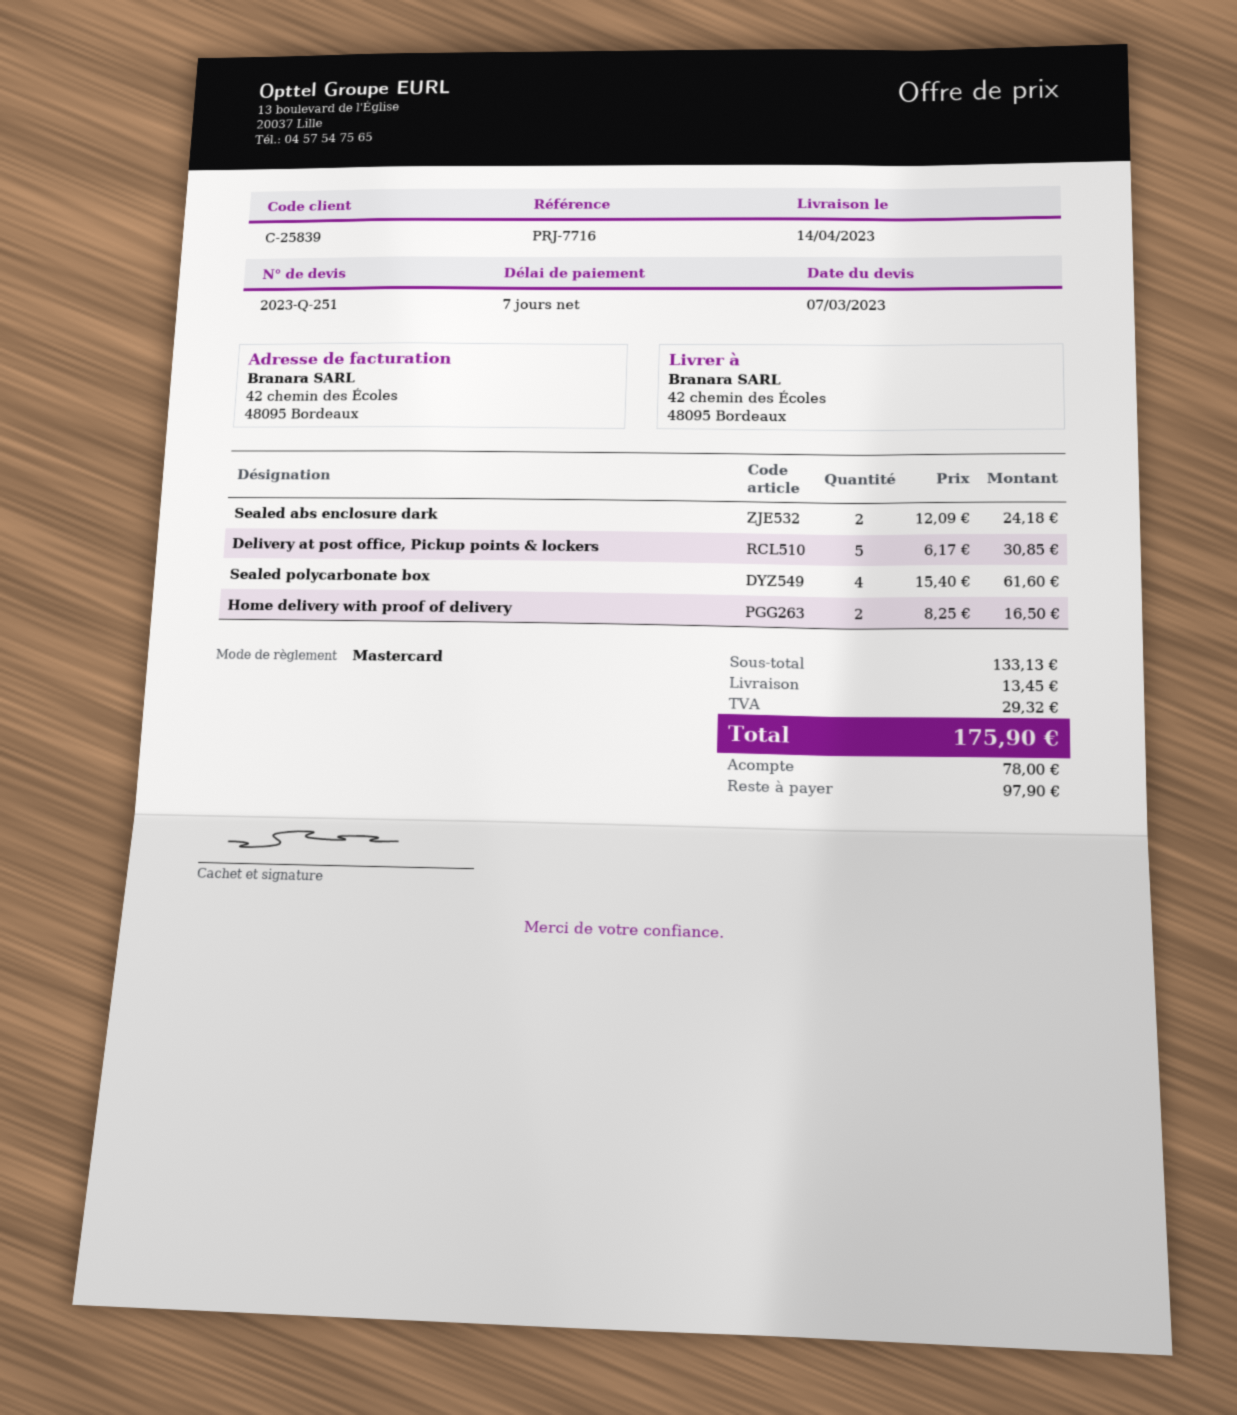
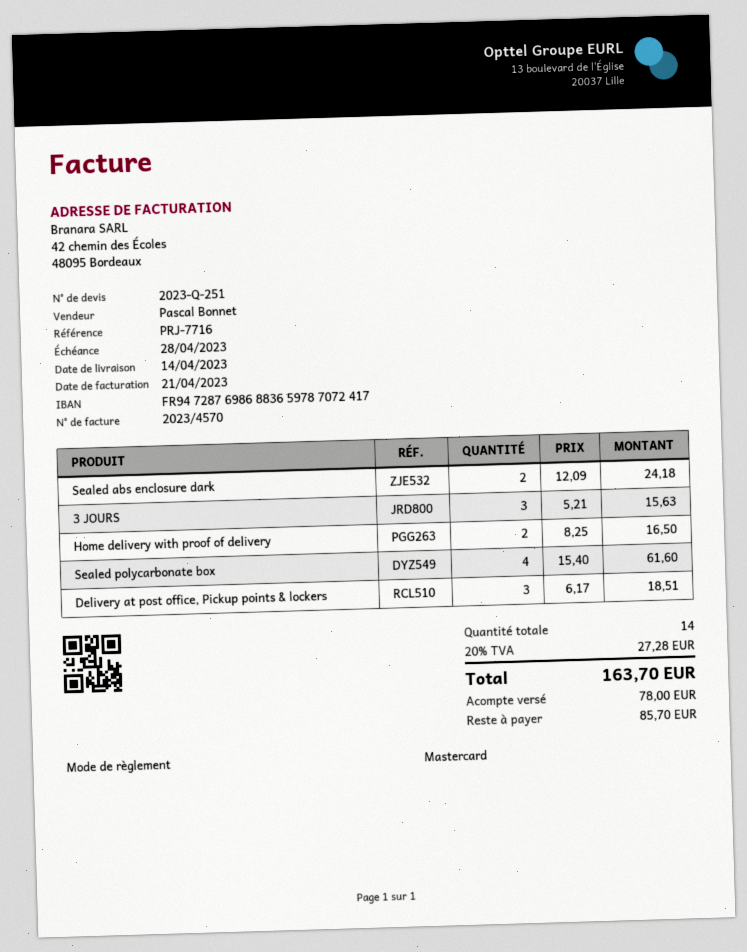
Delivery at post office, Pickup points & lockers: 5 x 6.17 = 30.85 -> 3 x 6.17 = 18.51
3 JOURS: none -> 3 x 5.21 = 15.63
shipping: 13.45 -> none
tax: 29.32 -> 27.28
total: 175.90 -> 163.70
balance: 97.90 -> 85.70

